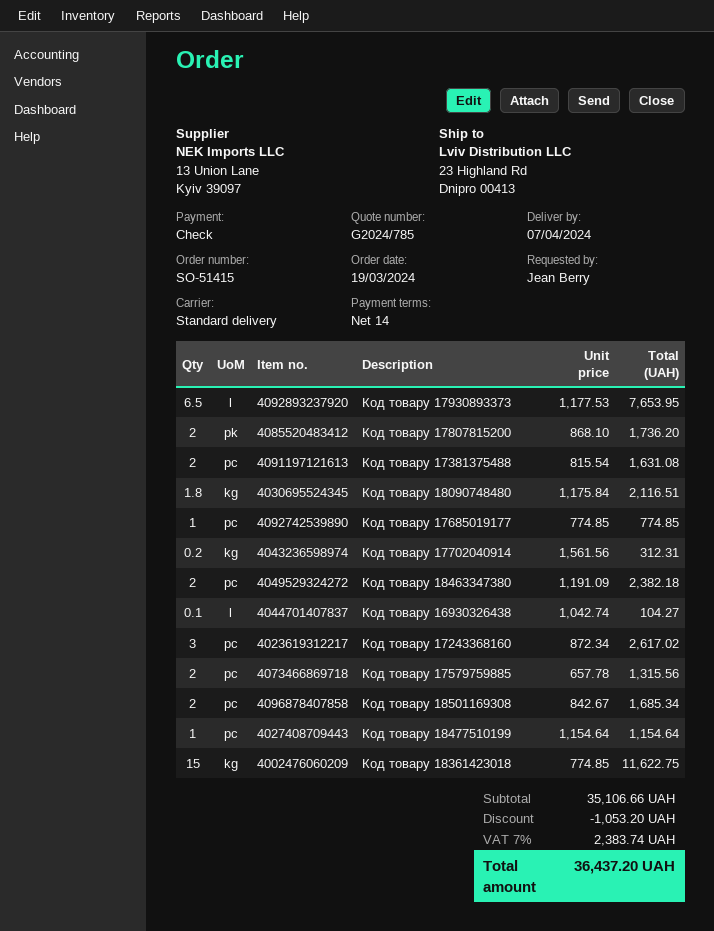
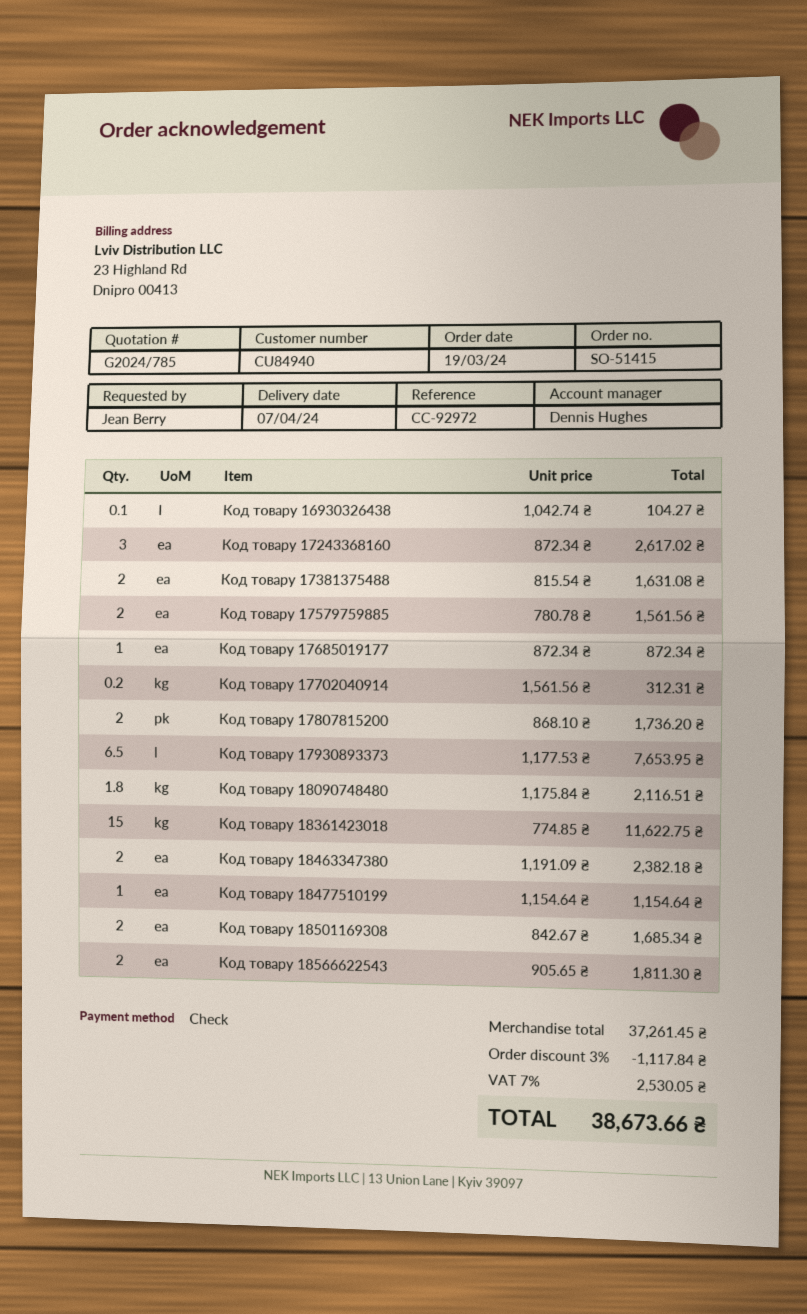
Код товару 17685019177: 1 x 774.85 = 774.85 -> 1 x 872.34 = 872.34
Код товару 17579759885: 2 x 657.78 = 1315.56 -> 2 x 780.78 = 1561.56
Код товару 18566622543: none -> 2 x 905.65 = 1811.30
subtotal: 35106.66 -> 37261.45
discount: 1053.20 -> 1117.84
tax: 7% = 2383.74 -> 7% = 2530.05
total: 36437.20 -> 38673.66

